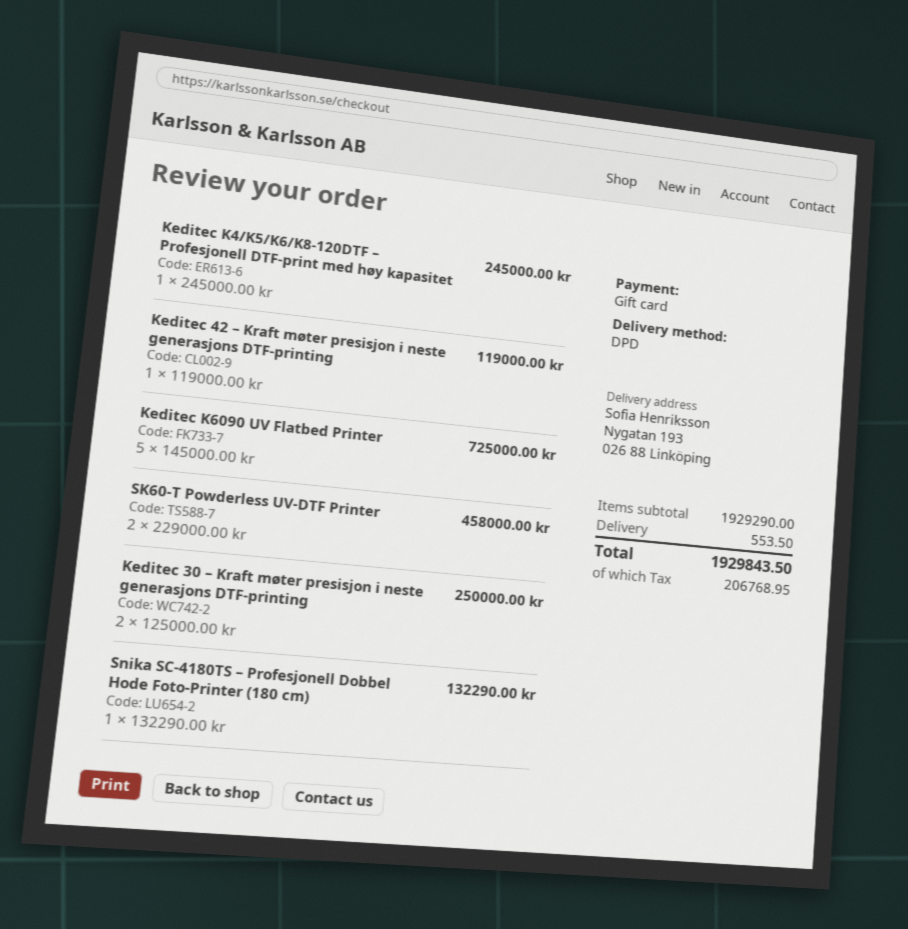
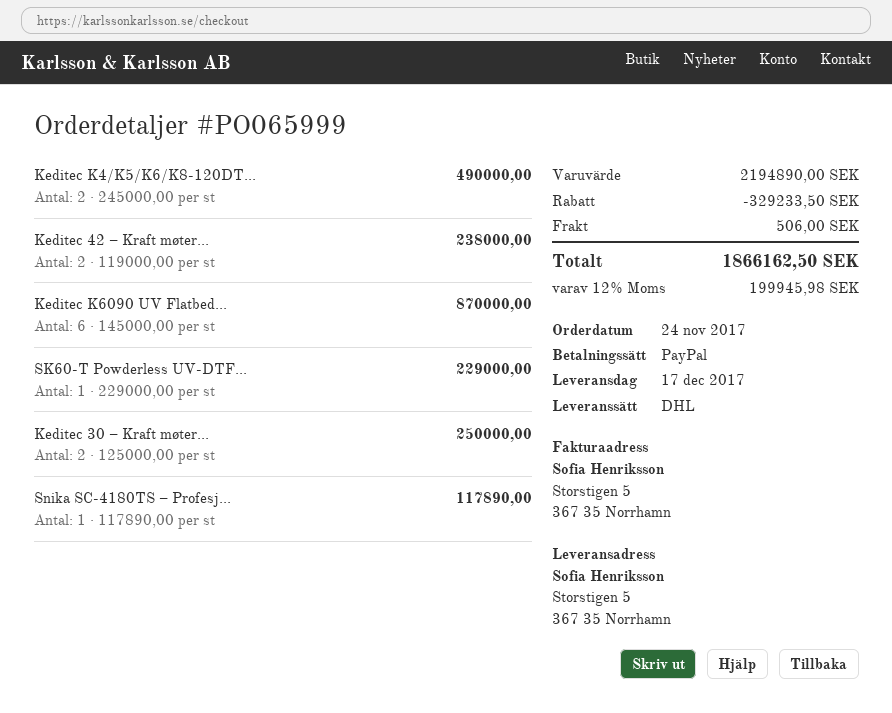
payment method: gift card -> PayPal
shipping method: DPD -> DHL
ship to: Nygatan 193, 026 88 Linköping -> Storstigen 5, 367 35 Norrhamn
Keditec K4/K5/K6/K8-120DTF – Profesjonell DTF-print med høy kapasitet: 1 x 245000.00 = 245000.00 -> 2 x 245000.00 = 490000.00
Keditec 42 – Kraft møter presisjon i neste generasjons DTF-printing: 1 x 119000.00 = 119000.00 -> 2 x 119000.00 = 238000.00
Keditec K6090 UV Flatbed Printer: 5 x 145000.00 = 725000.00 -> 6 x 145000.00 = 870000.00
SK60-T Powderless UV-DTF Printer: 2 x 229000.00 = 458000.00 -> 1 x 229000.00 = 229000.00
Snika SC-4180TS – Profesjonell Dobbel Hode Foto-Printer (180 cm): 1 x 132290.00 = 132290.00 -> 1 x 117890.00 = 117890.00
subtotal: 1929290.00 -> 2194890.00
discount: none -> 329233.50
shipping: 553.50 -> 506.00
tax: 206768.95 -> 199945.98
total: 1929843.50 -> 1866162.50

